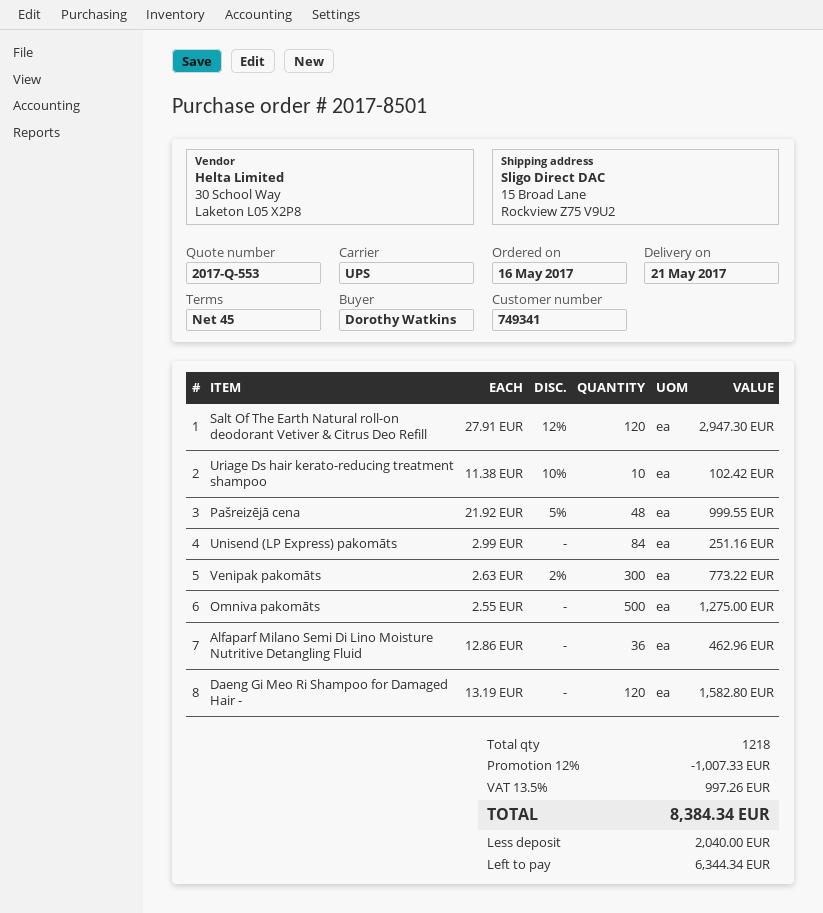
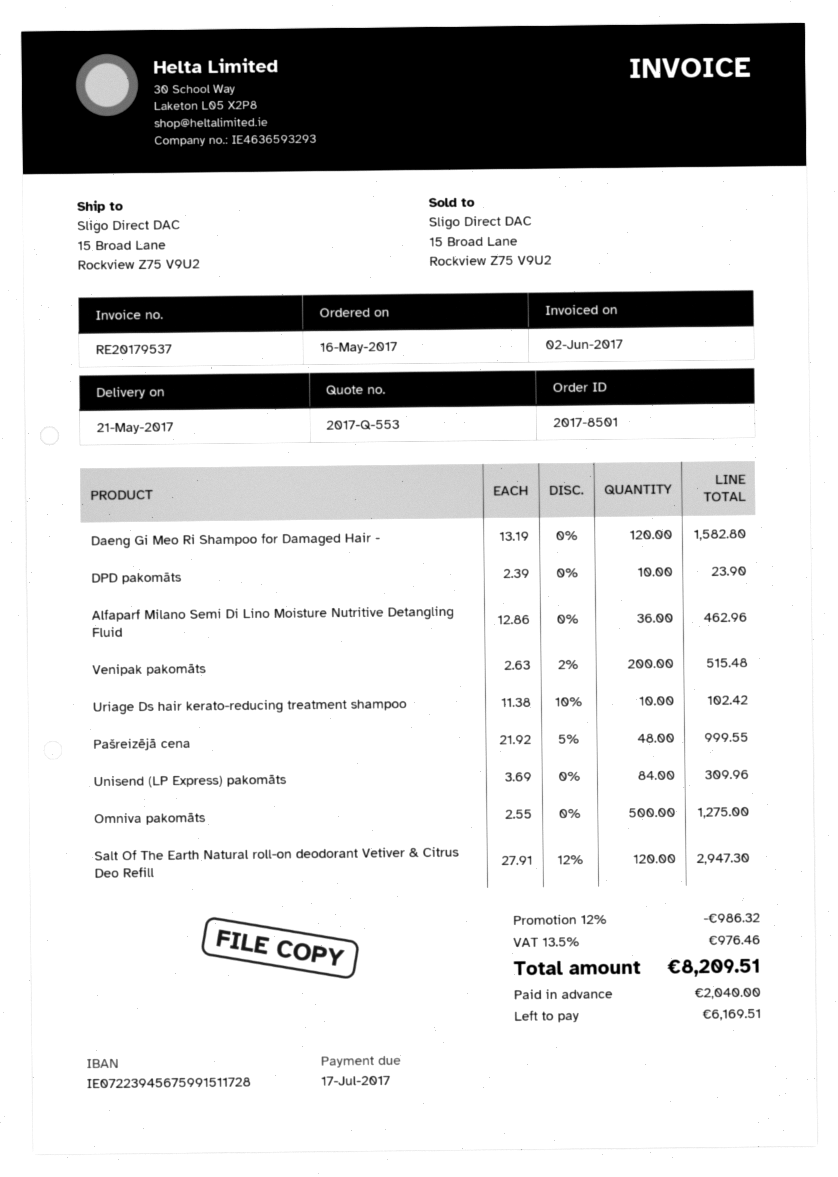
Unisend (LP Express) pakomāts: 84 x 2.99 = 251.16 -> 84 x 3.69 = 309.96
Venipak pakomāts: 300 x 2.63 - 2% = 773.22 -> 200 x 2.63 - 2% = 515.48
DPD pakomāts: none -> 10 x 2.39 = 23.90
discount: 12% = 1007.33 -> 12% = 986.32
tax: 13.5% = 997.26 -> 13.5% = 976.46
total: 8384.34 -> 8209.51
balance: 6344.34 -> 6169.51

